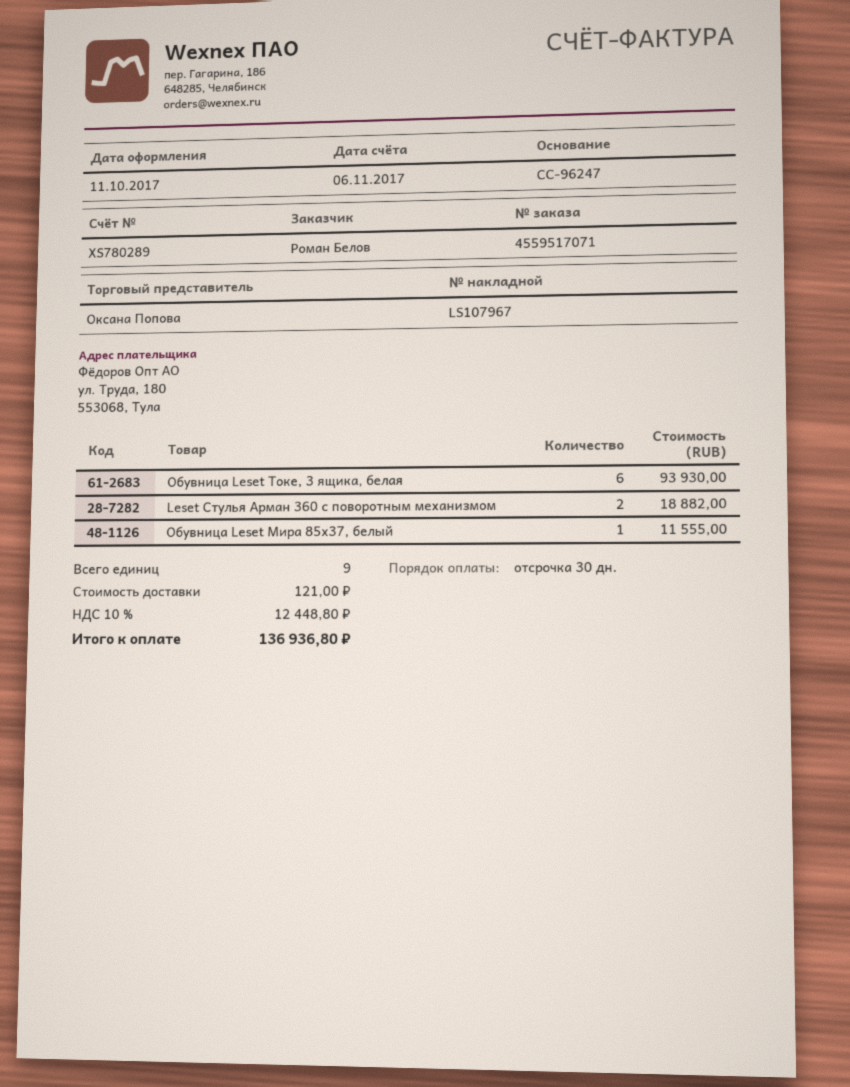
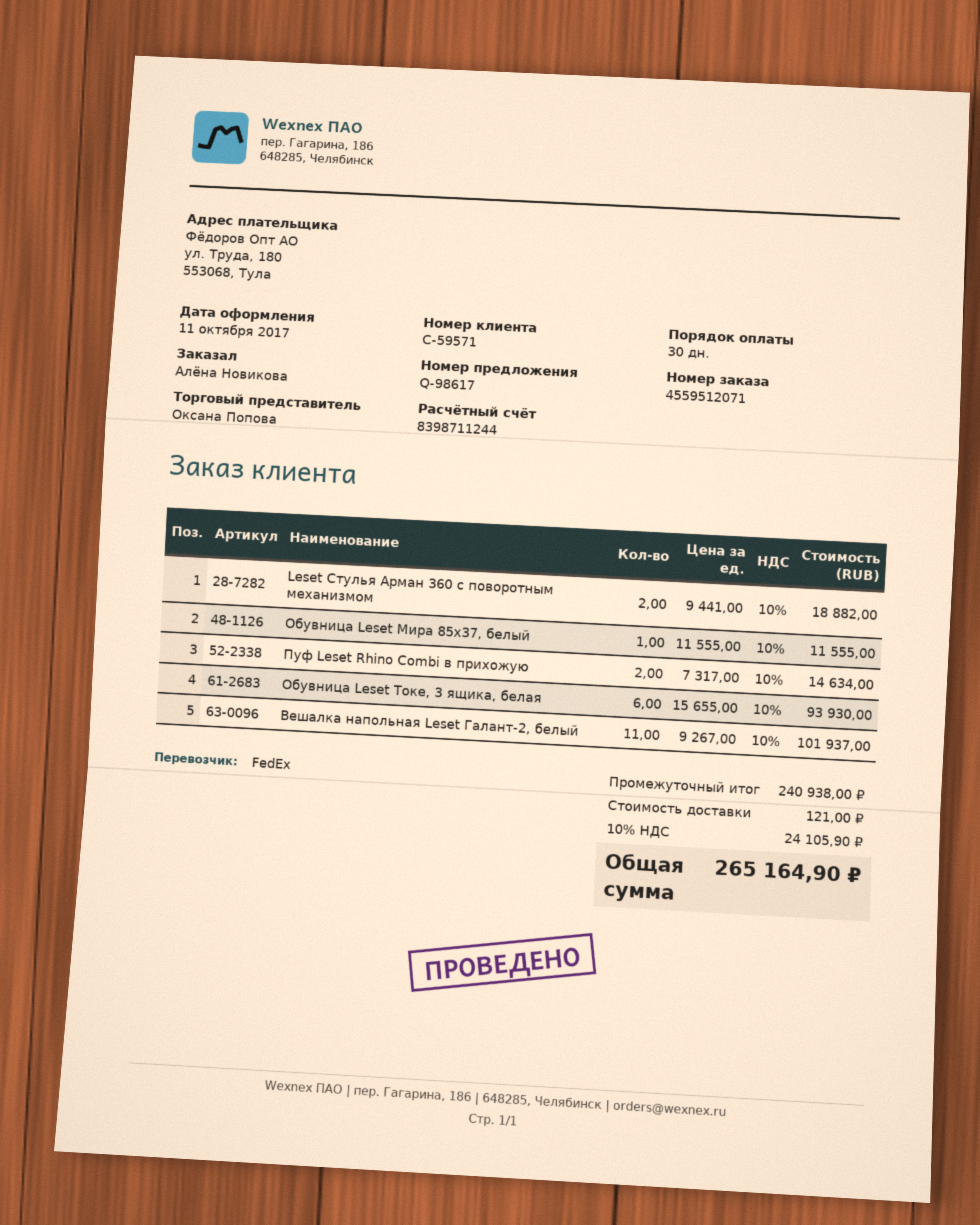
order number: 4559517071 -> 4559512071
ordered by: Роман Белов -> Алёна Новикова
Пуф Leset Rhino Combi в прихожую: none -> 2 for 14634.00
Вешалка напольная Leset Галант-2, белый: none -> 11 for 101937.00
tax: 10% = 12448.80 -> 10% = 24105.90
total: 136936.80 -> 265164.90

